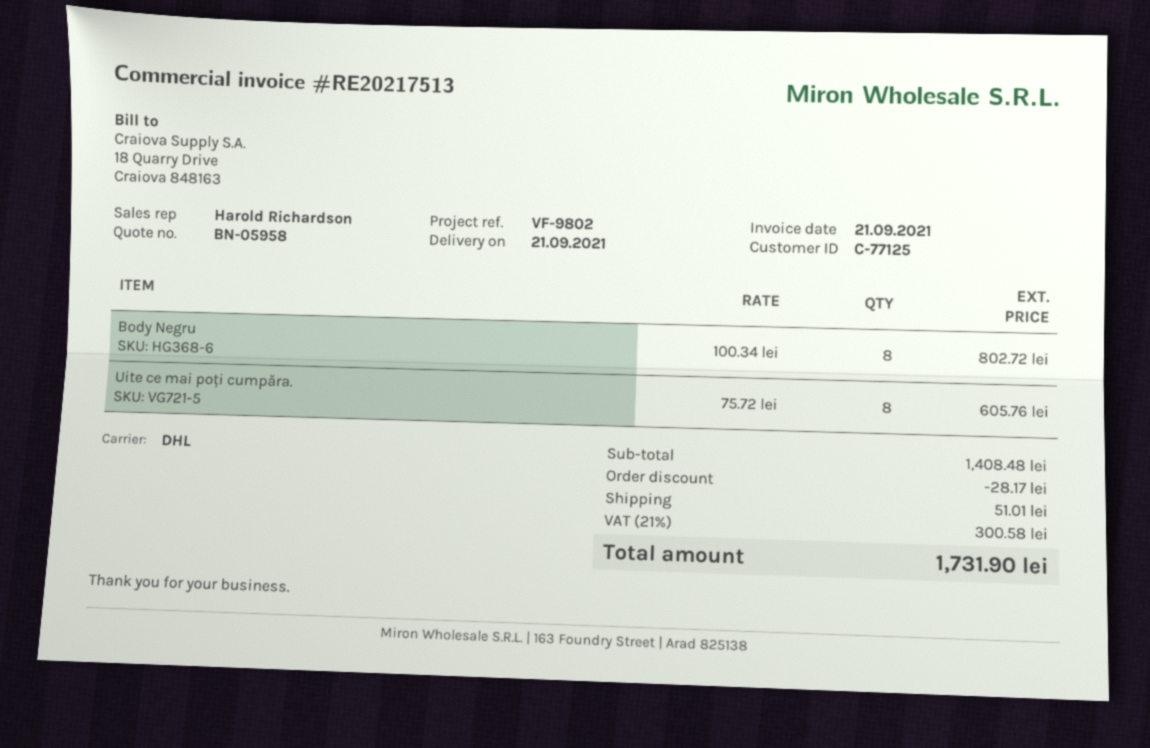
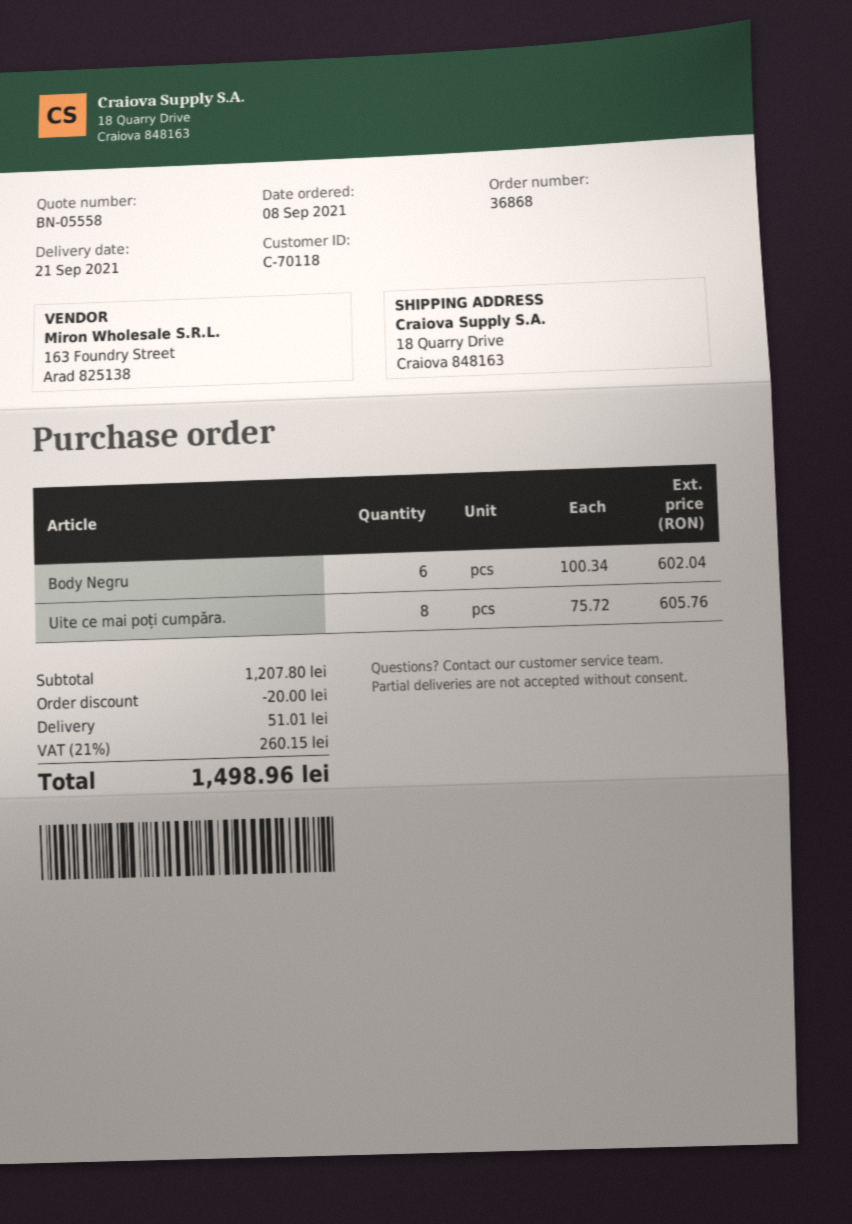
quote number: BN-05958 -> BN-05558
customer number: C-77125 -> C-70118
Body Negru: 8 x 100.34 = 802.72 -> 6 x 100.34 = 602.04
subtotal: 1408.48 -> 1207.80
discount: 28.17 -> 20.00
tax: 21% = 300.58 -> 21% = 260.15
total: 1731.90 -> 1498.96

